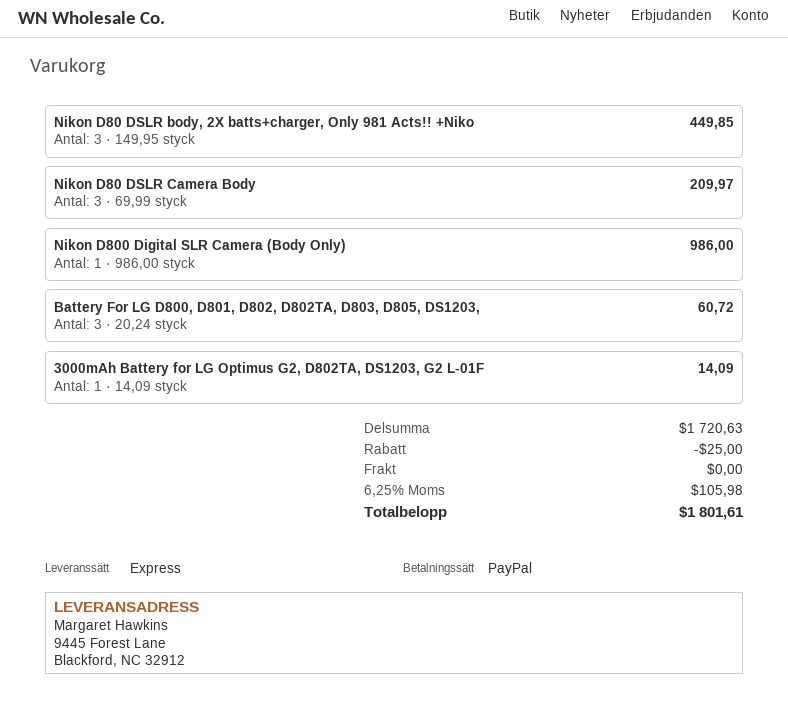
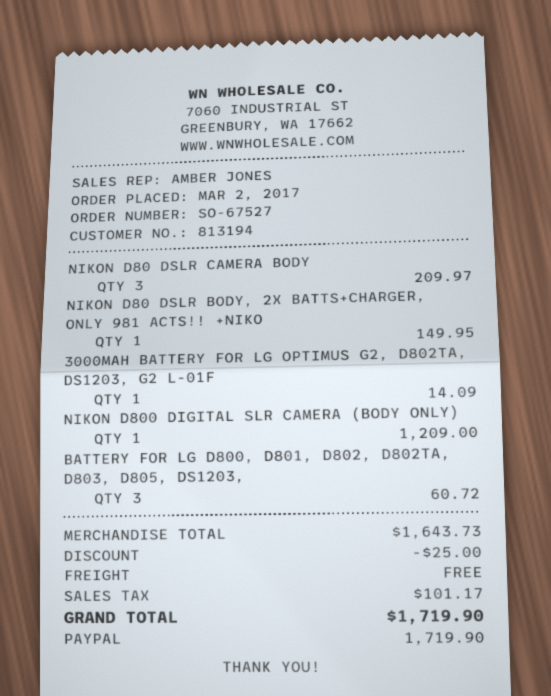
Nikon D80 DSLR body, 2X batts+charger, Only 981 Acts!! +Niko: 3 for 449.85 -> 1 for 149.95
Nikon D800 Digital SLR Camera (Body Only): 1 for 986.00 -> 1 for 1209.00
subtotal: 1720.63 -> 1643.73
tax: 105.98 -> 101.17
total: 1801.61 -> 1719.90

